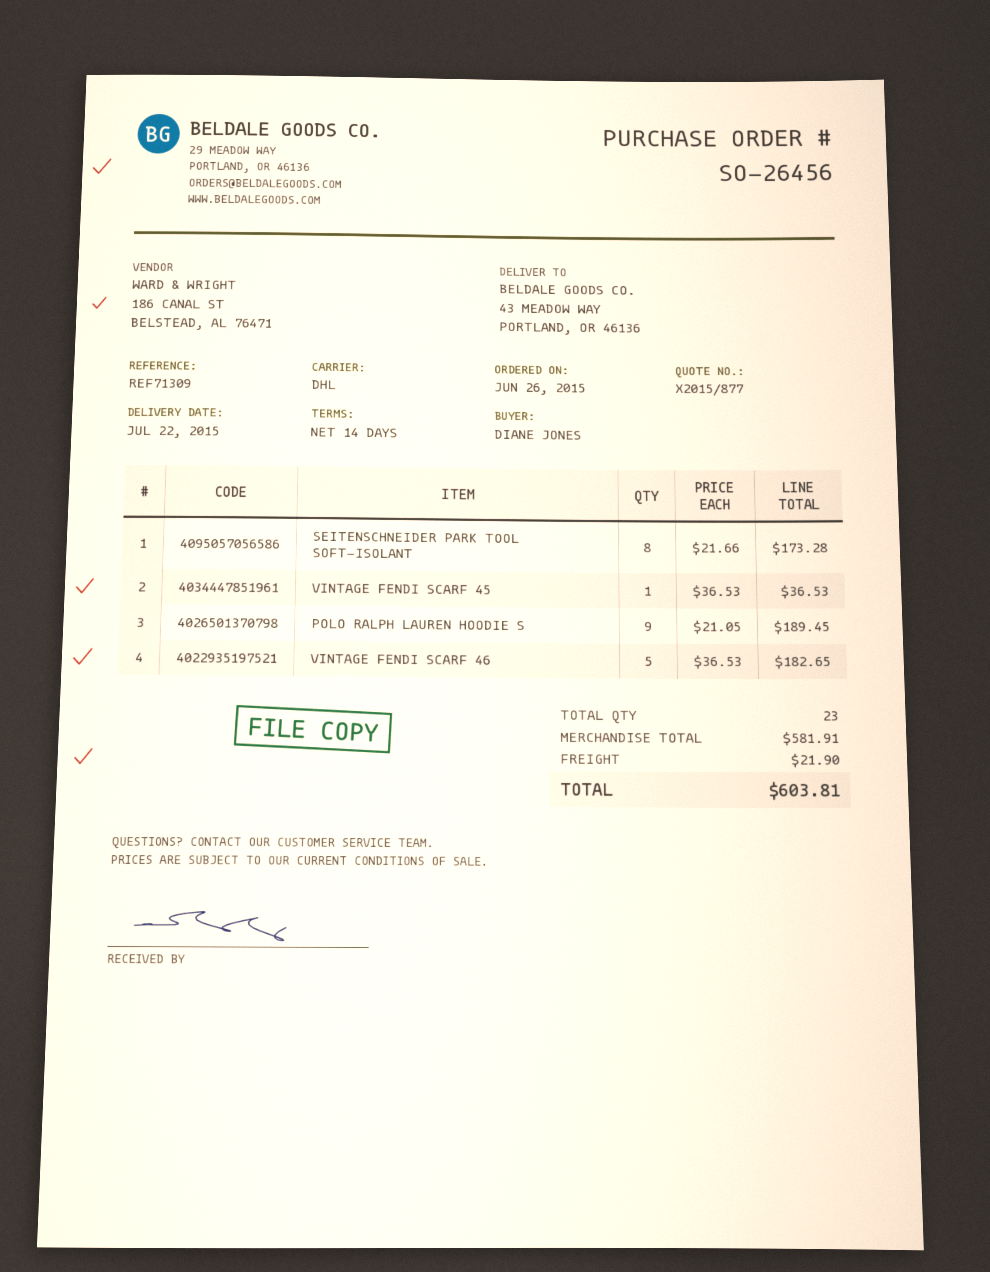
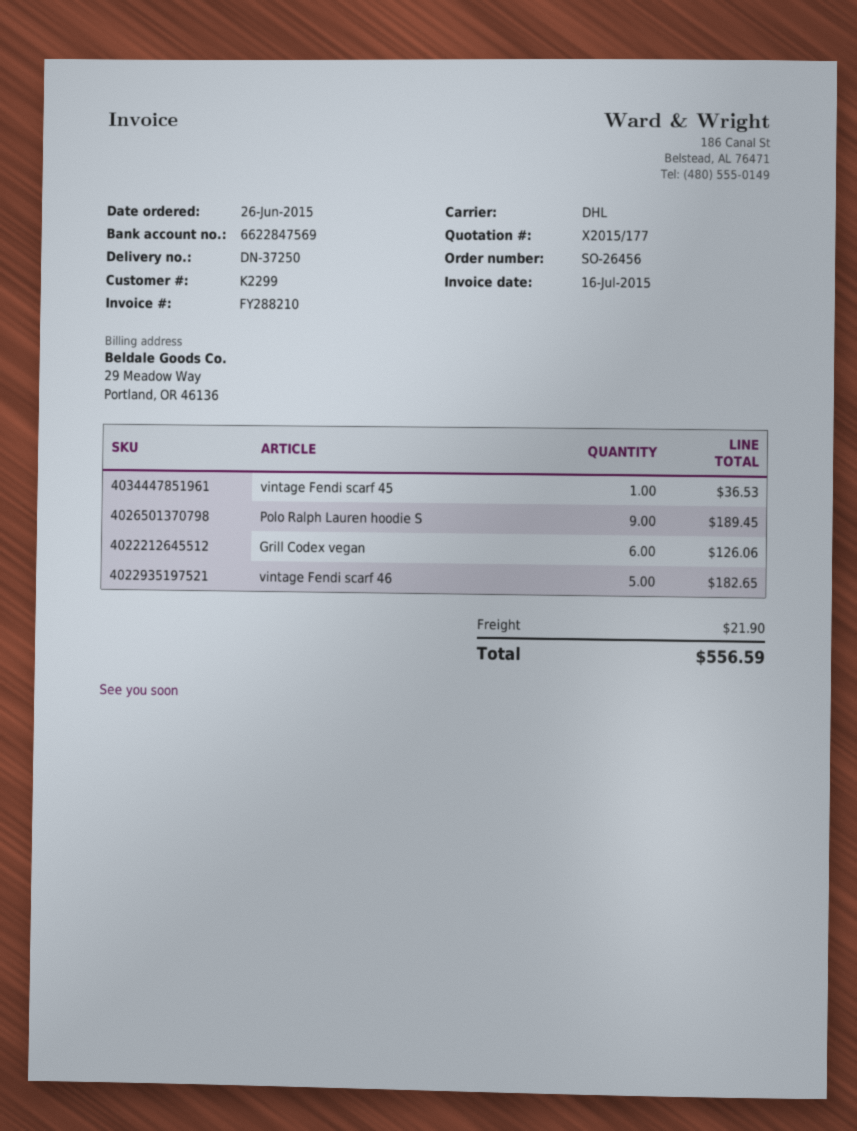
quote number: X2015/877 -> X2015/177
SEITENSCHNEIDER PARK TOOL SOFT-ISOLANT: 8 for 173.28 -> none
Grill Codex vegan: none -> 6 for 126.06
total: 603.81 -> 556.59

